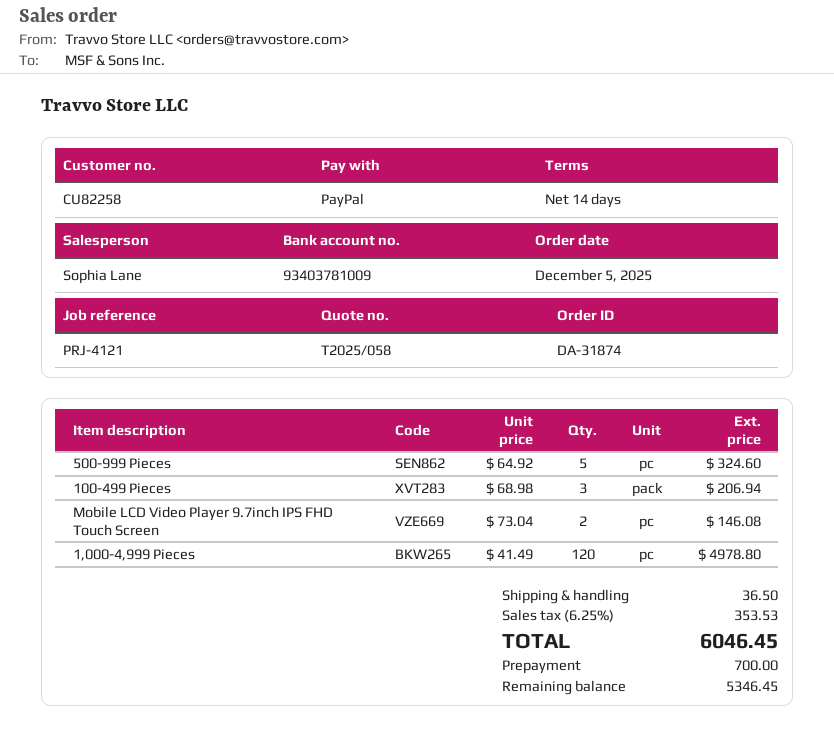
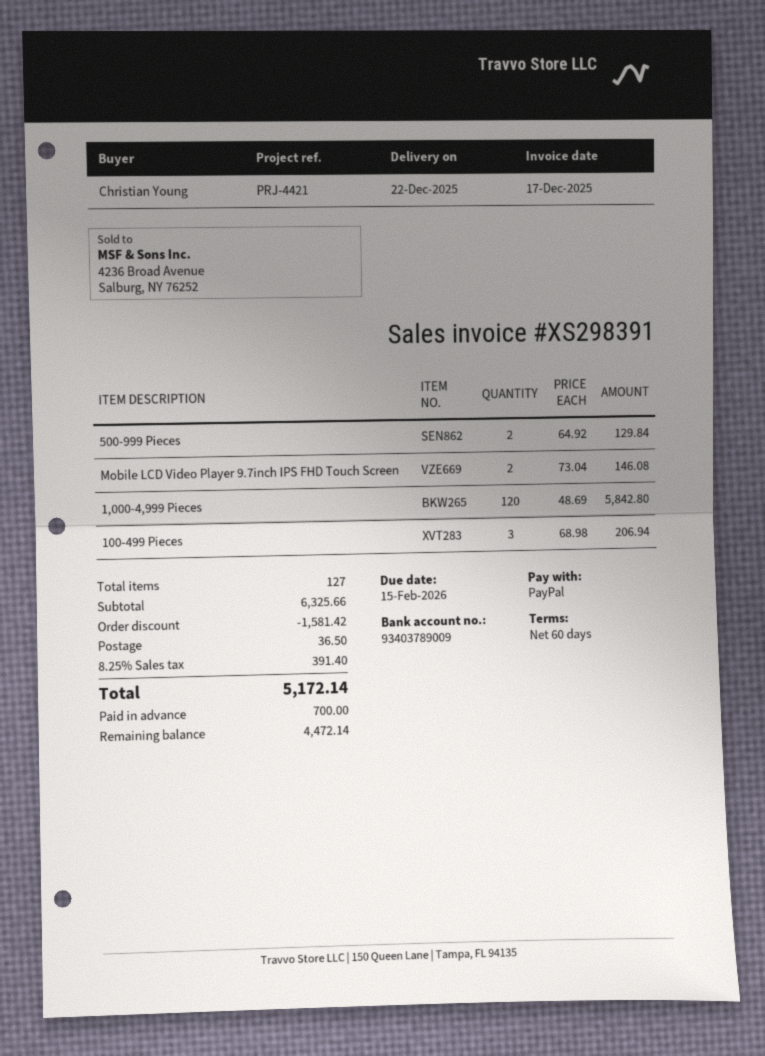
payment terms: 14 days -> 60 days
reference: PRJ-4121 -> PRJ-4421
bank account: 93403781009 -> 93403789009
500-999 Pieces: 5 x 64.92 = 324.60 -> 2 x 64.92 = 129.84
1,000-4,999 Pieces: 120 x 41.49 = 4978.80 -> 120 x 48.69 = 5842.80
discount: none -> 1581.42
tax: 6.25% = 353.53 -> 8.25% = 391.40
total: 6046.45 -> 5172.14
balance: 5346.45 -> 4472.14

